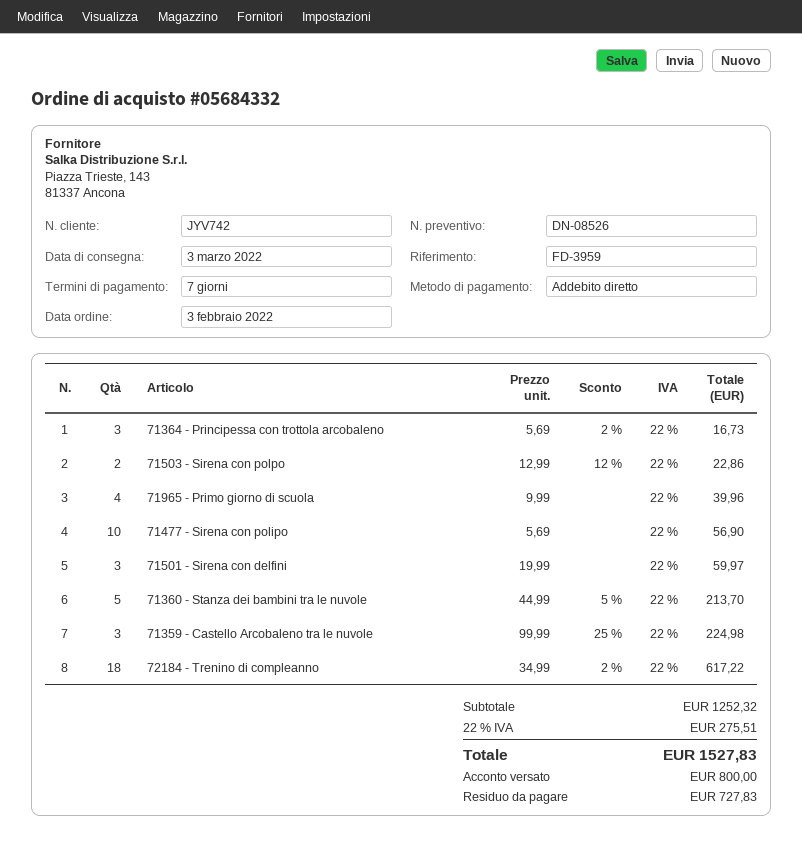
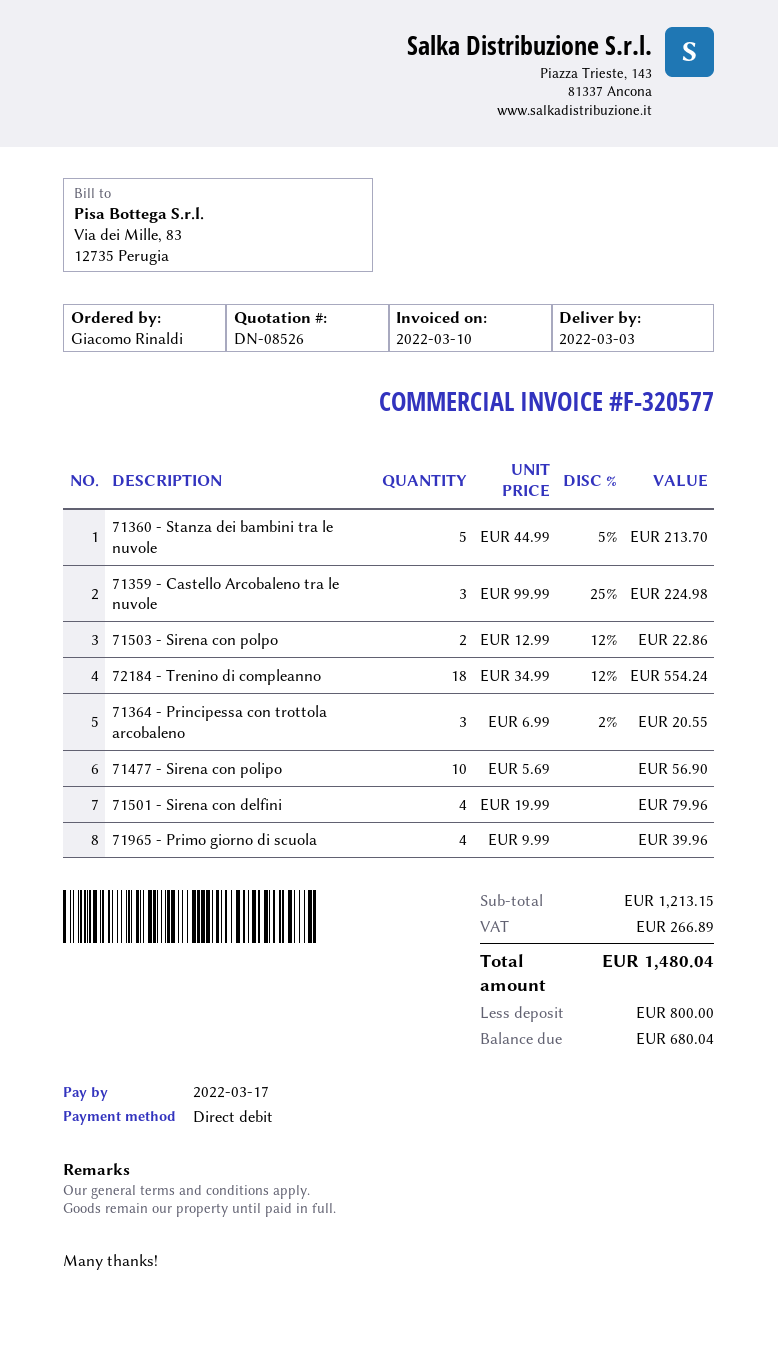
71364 - Principessa con trottola arcobaleno: 3 x 5.69 - 2% = 16.73 -> 3 x 6.99 - 2% = 20.55
71501 - Sirena con delfini: 3 x 19.99 = 59.97 -> 4 x 19.99 = 79.96
72184 - Trenino di compleanno: 18 x 34.99 - 2% = 617.22 -> 18 x 34.99 - 12% = 554.24
subtotal: 1252.32 -> 1213.15
tax: 275.51 -> 266.89
total: 1527.83 -> 1480.04
balance: 727.83 -> 680.04

